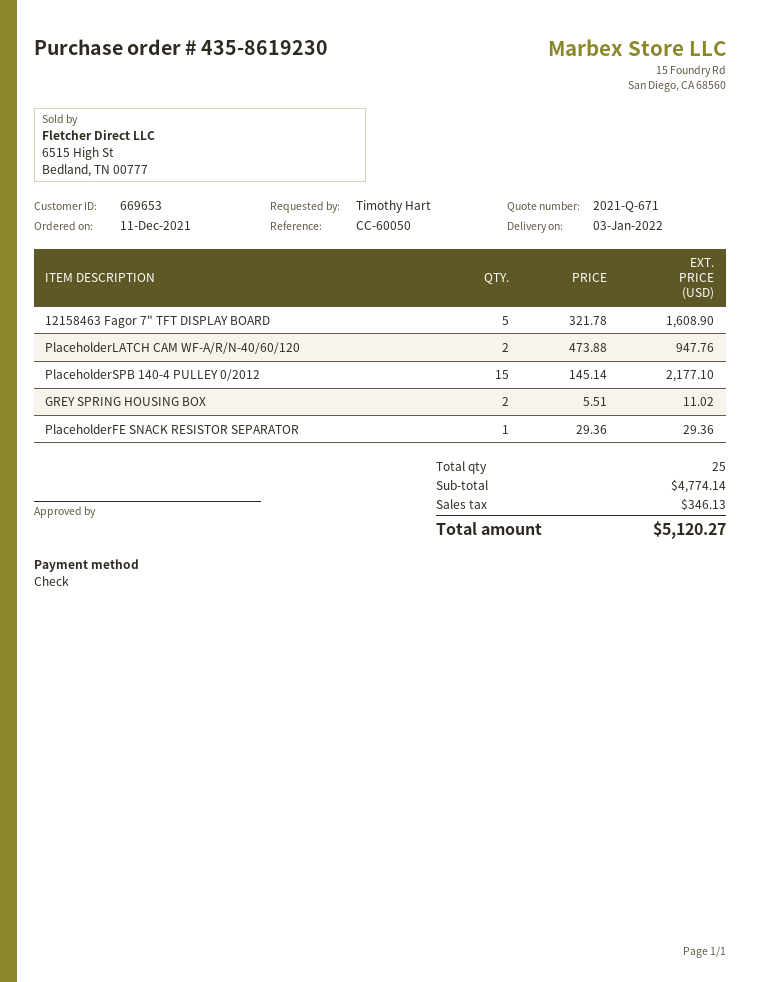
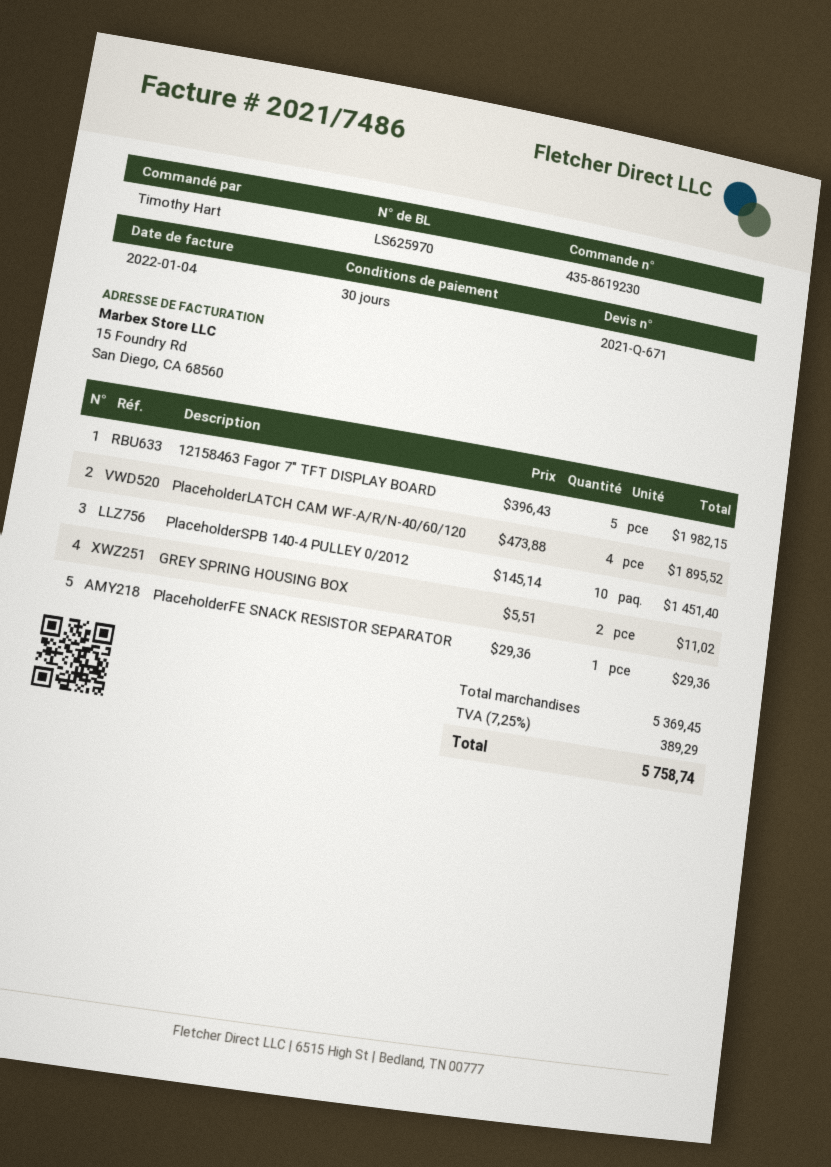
12158463 Fagor 7" TFT DISPLAY BOARD: 5 x 321.78 = 1608.90 -> 5 x 396.43 = 1982.15
PlaceholderLATCH CAM WF-A/R/N-40/60/120: 2 x 473.88 = 947.76 -> 4 x 473.88 = 1895.52
PlaceholderSPB 140-4 PULLEY 0/2012: 15 x 145.14 = 2177.10 -> 10 x 145.14 = 1451.40
subtotal: 4774.14 -> 5369.45
tax: 346.13 -> 389.29
total: 5120.27 -> 5758.74

